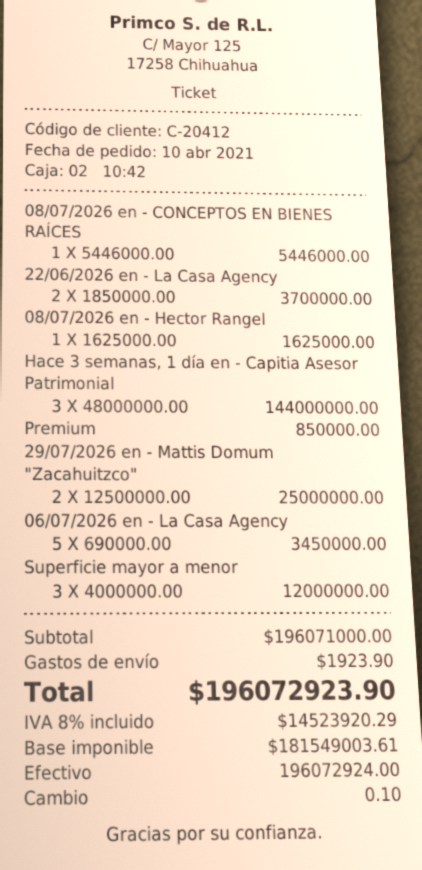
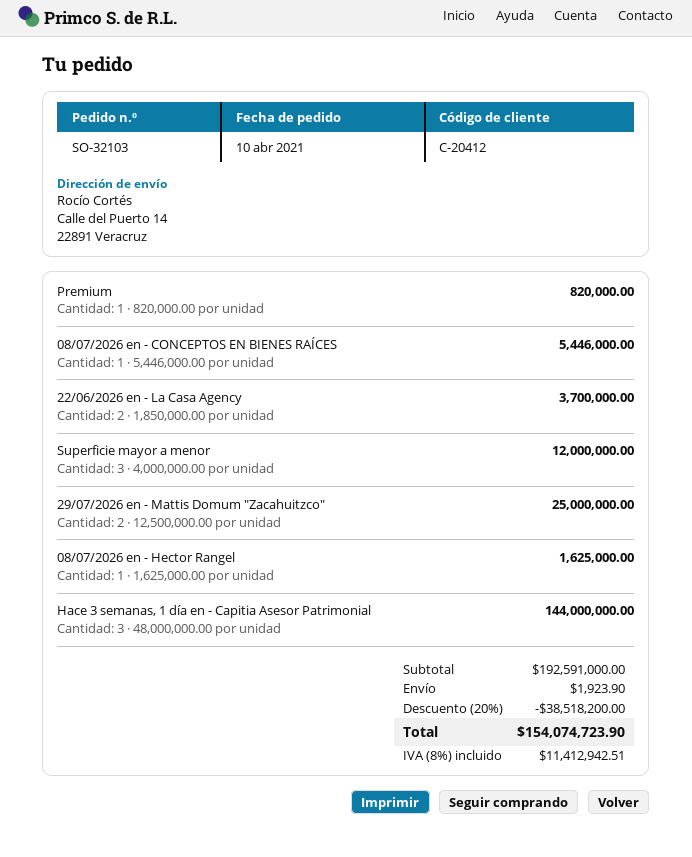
Premium: 1 x 850000.00 = 850000.00 -> 1 x 820000.00 = 820000.00
06/07/2026 en - La Casa Agency: 5 x 690000.00 = 3450000.00 -> none
subtotal: 196071000.00 -> 192591000.00
discount: none -> 20% = 38518200.00
tax: 8% = 14523920.29 -> 8% = 11412942.51
total: 196072923.90 -> 154074723.90

